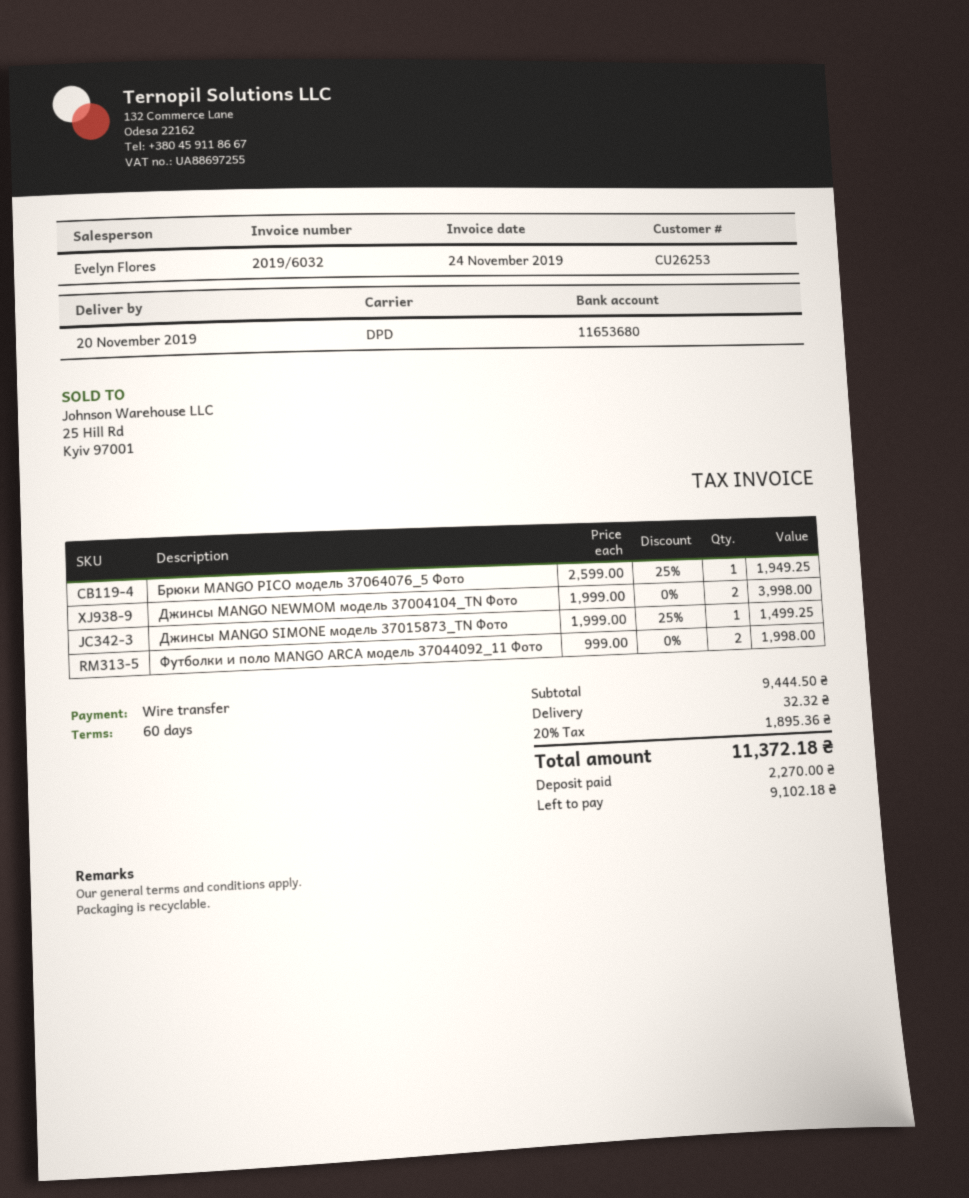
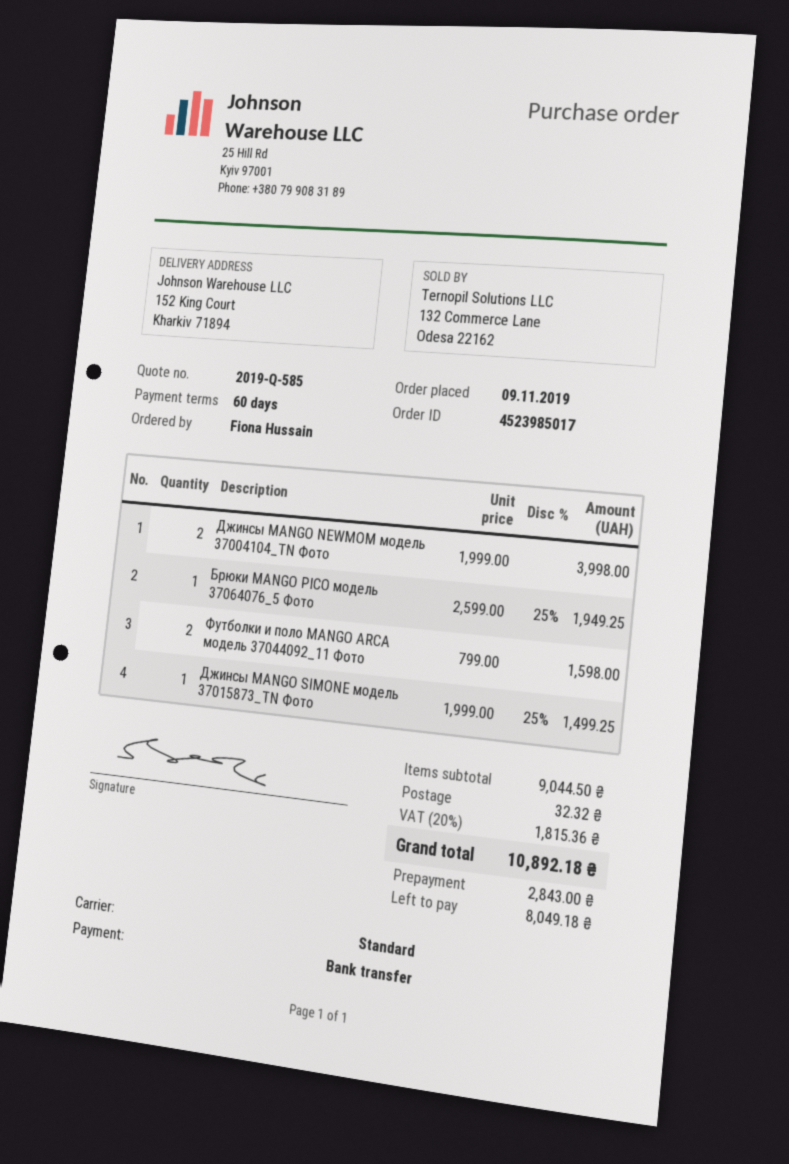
shipping method: DPD -> standard
Футболки и поло MANGO ARCA модель 37044092_11 Фото: 2 x 999.00 = 1998.00 -> 2 x 799.00 = 1598.00
subtotal: 9444.50 -> 9044.50
tax: 20% = 1895.36 -> 20% = 1815.36
total: 11372.18 -> 10892.18
deposit: 2270.00 -> 2843.00
balance: 9102.18 -> 8049.18

